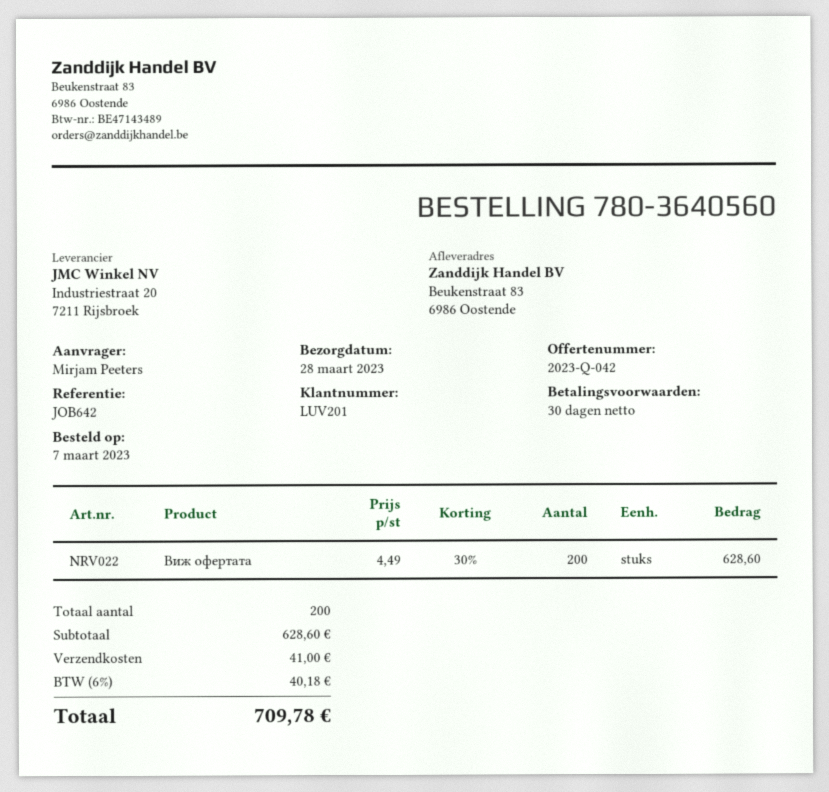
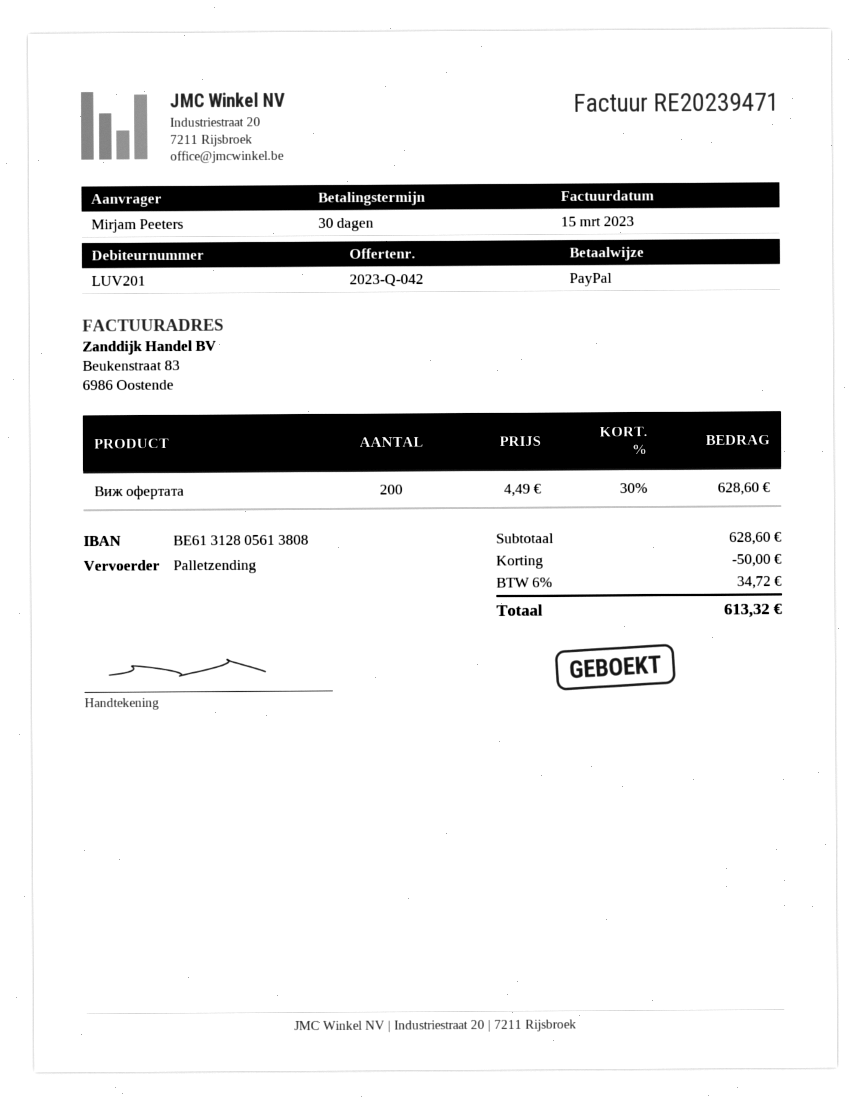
discount: none -> 50.00
shipping: 41.00 -> none
tax: 6% = 40.18 -> 6% = 34.72
total: 709.78 -> 613.32

